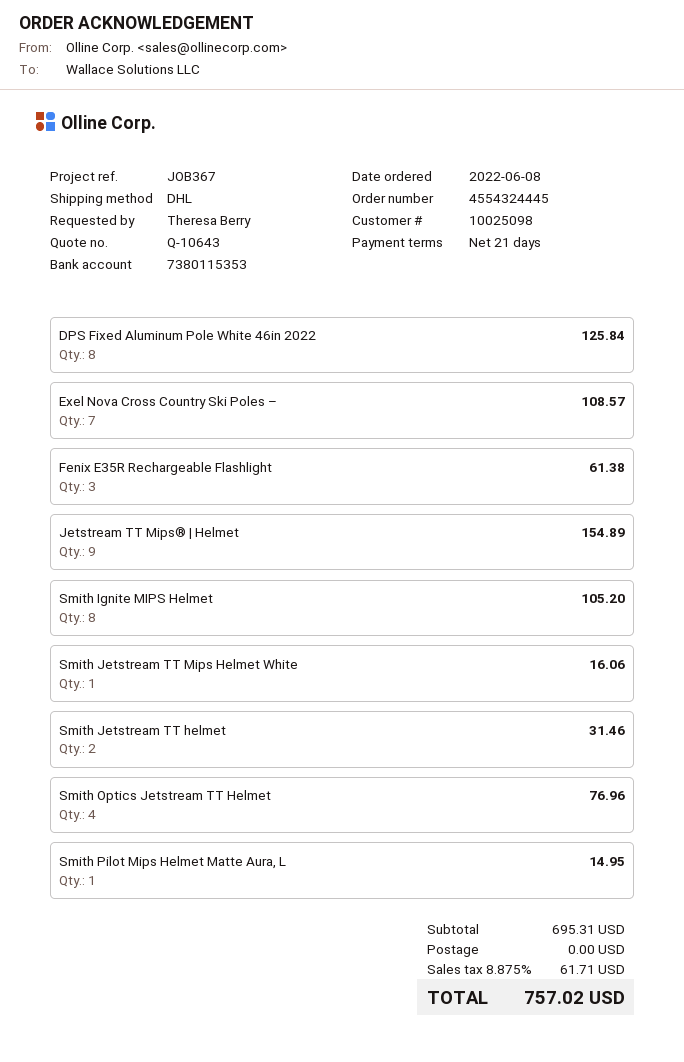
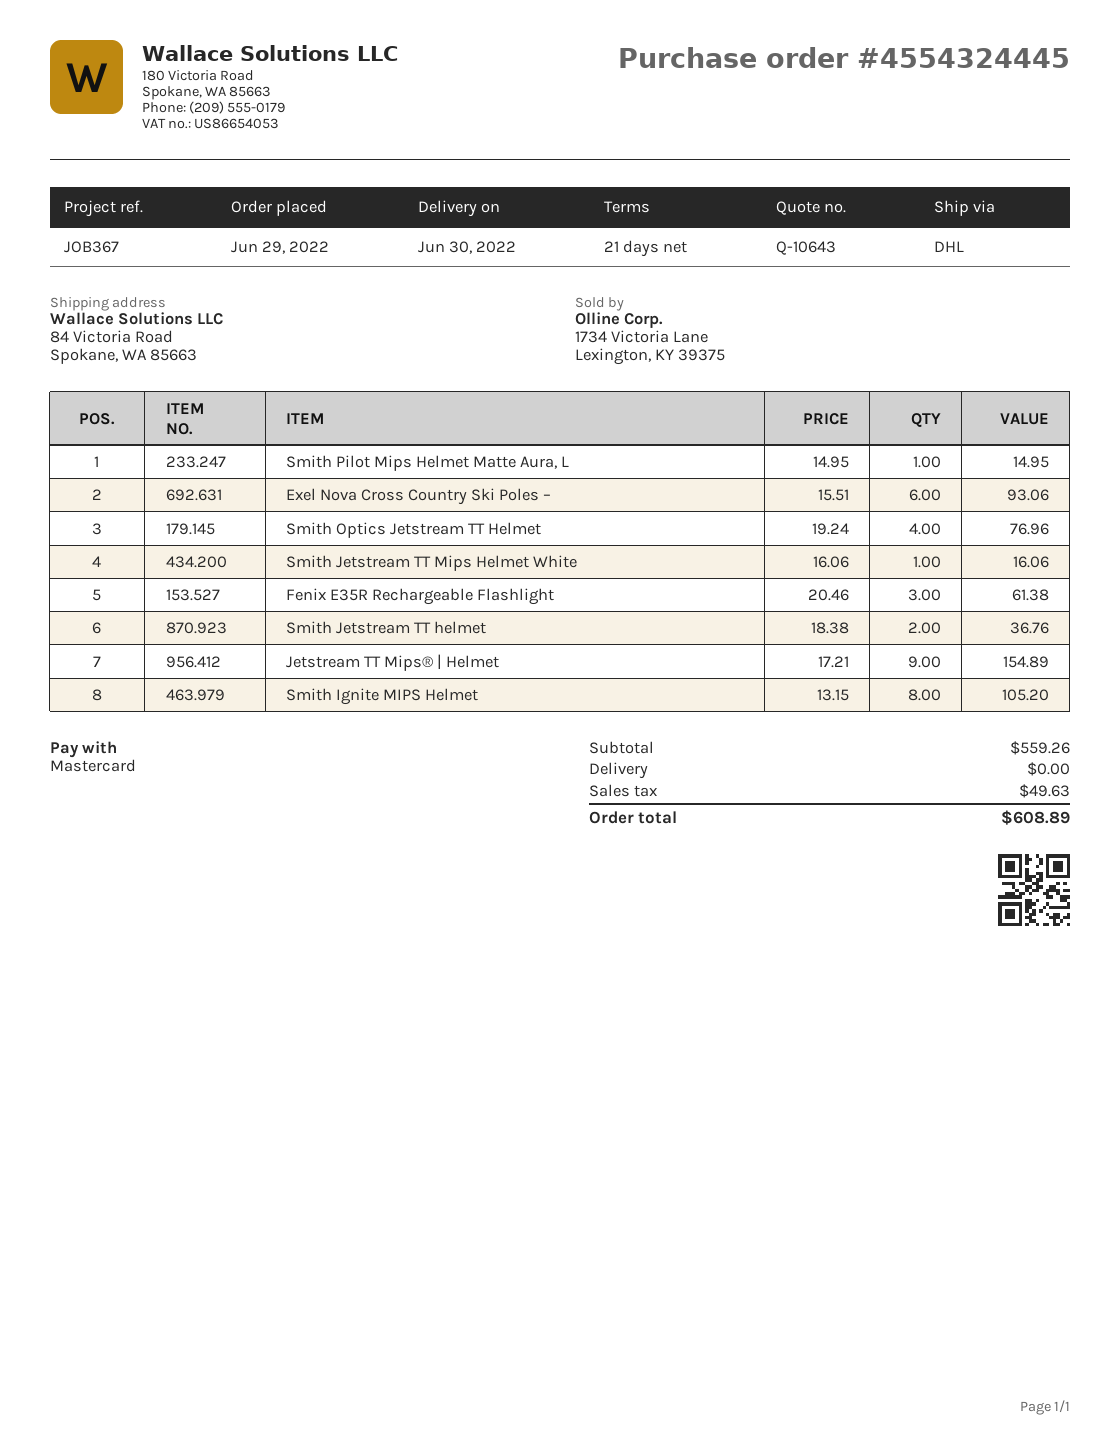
order date: 2022-06-08 -> 2022-06-29
DPS Fixed Aluminum Pole White 46in 2022: 8 for 125.84 -> none
Exel Nova Cross Country Ski Poles –: 7 for 108.57 -> 6 for 93.06
Smith Jetstream TT helmet: 2 for 31.46 -> 2 for 36.76
subtotal: 695.31 -> 559.26
tax: 61.71 -> 49.63
total: 757.02 -> 608.89

